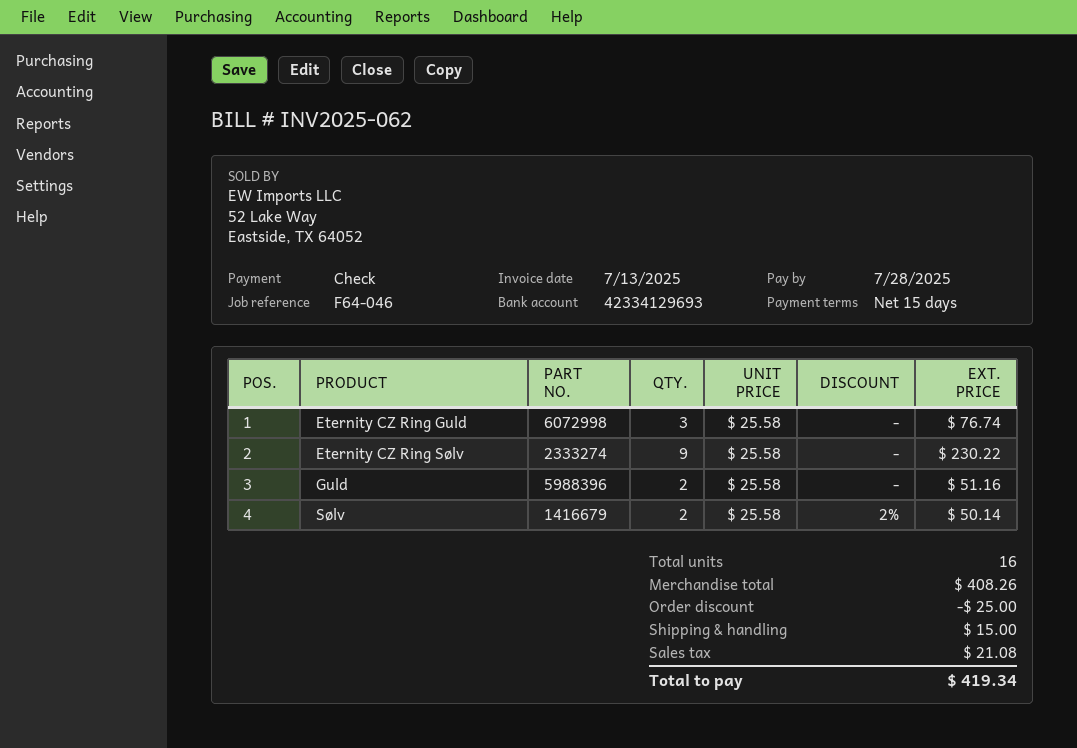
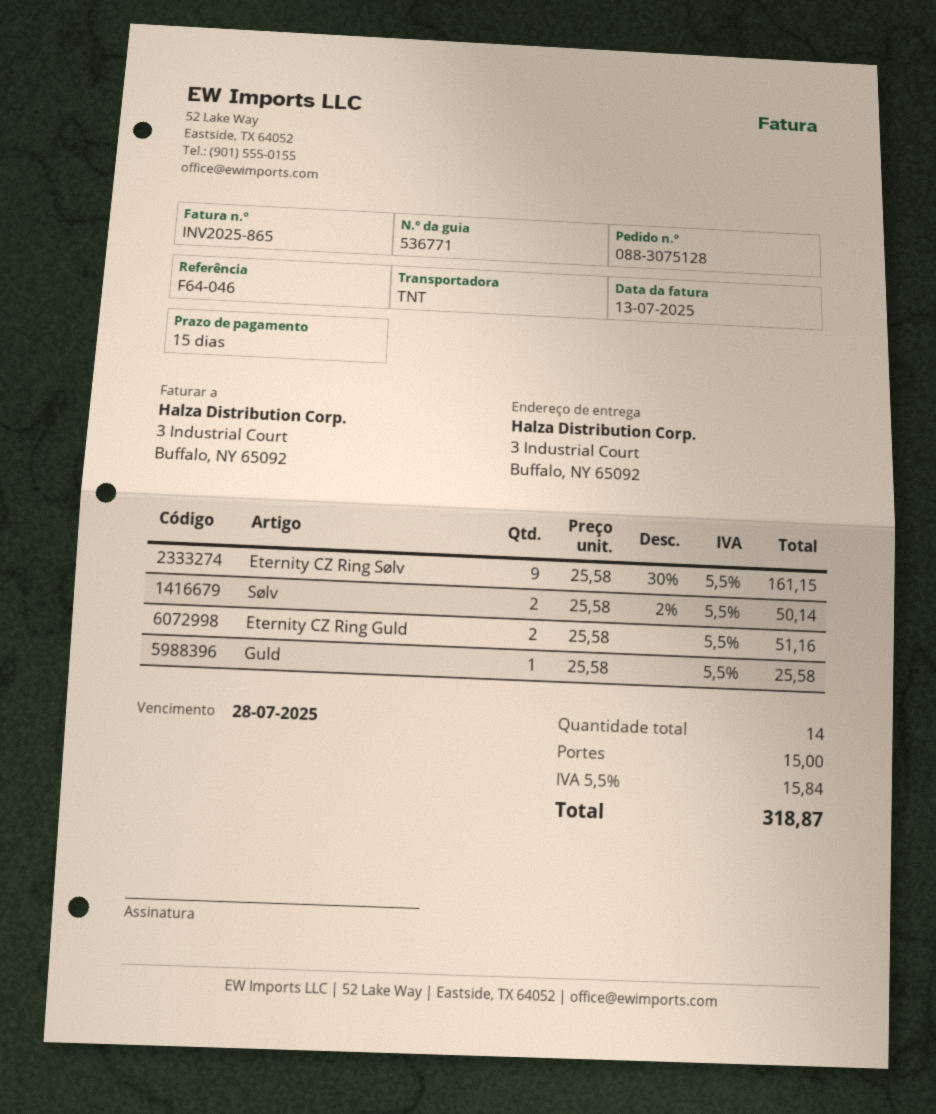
invoice number: INV2025-062 -> INV2025-865
Eternity CZ Ring Guld: 3 x 25.58 = 76.74 -> 2 x 25.58 = 51.16
Eternity CZ Ring Sølv: 9 x 25.58 = 230.22 -> 9 x 25.58 - 30% = 161.15
Guld: 2 x 25.58 = 51.16 -> 1 x 25.58 = 25.58
total quantity: 16 -> 14
discount: 25.00 -> none
tax: 21.08 -> 15.84
total: 419.34 -> 318.87

